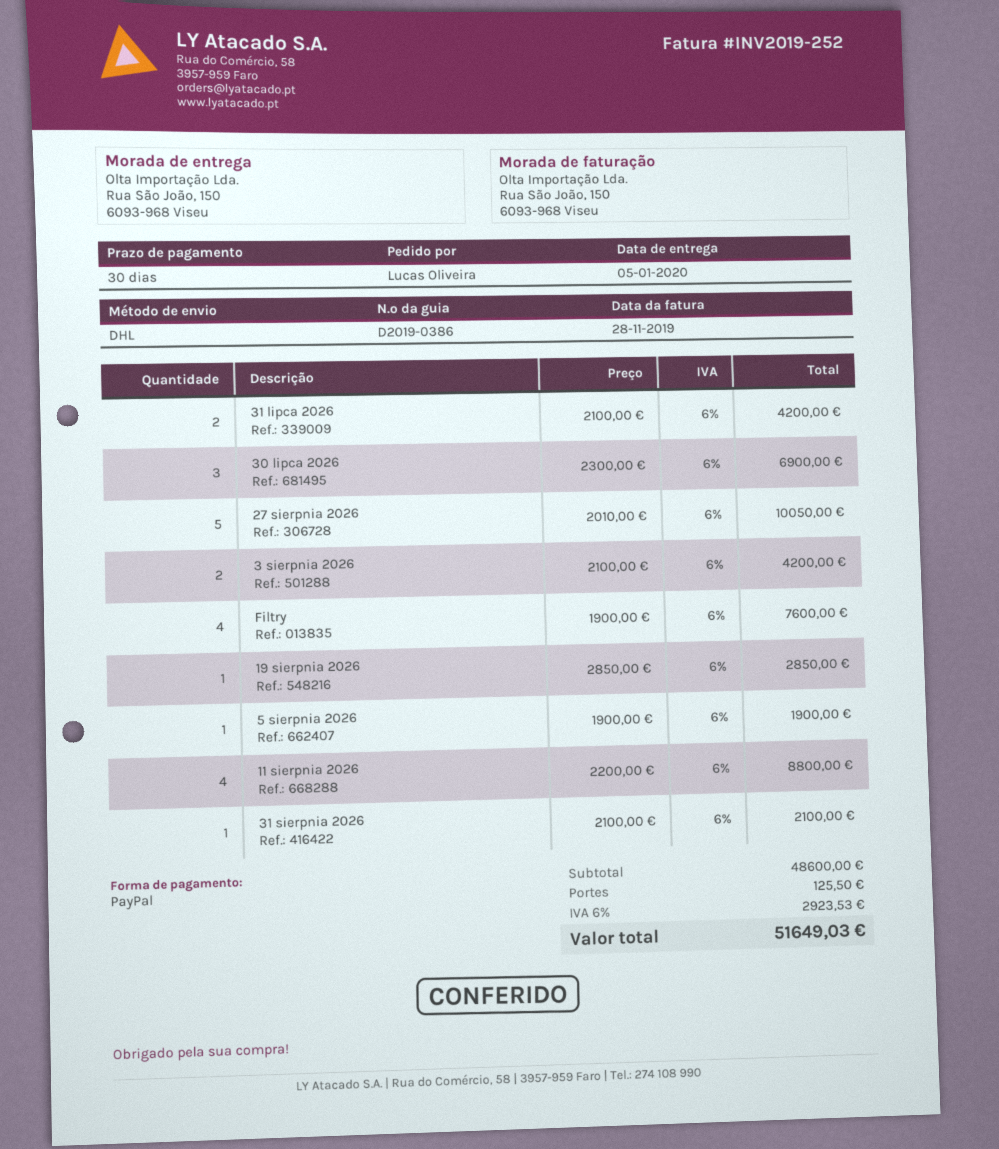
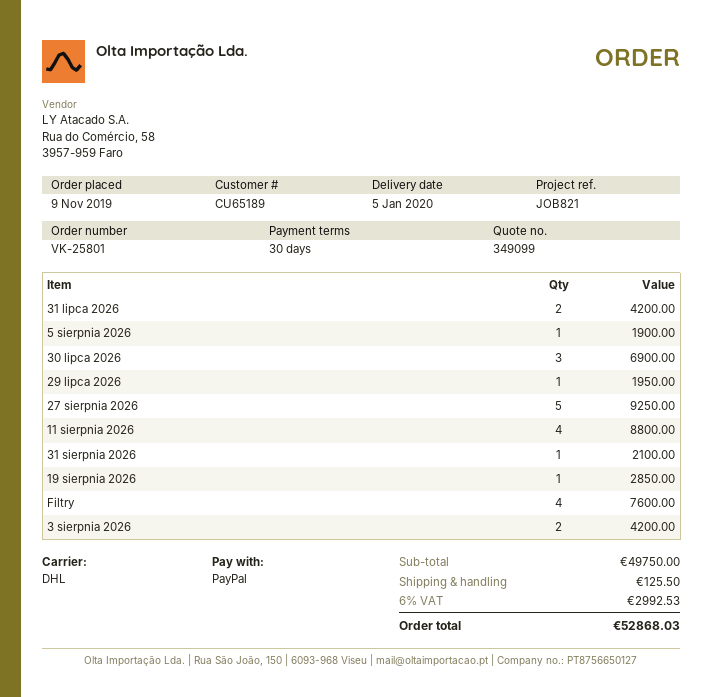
27 sierpnia 2026: 5 for 10050.00 -> 5 for 9250.00
29 lipca 2026: none -> 1 for 1950.00
subtotal: 48600.00 -> 49750.00
tax: 6% = 2923.53 -> 6% = 2992.53
total: 51649.03 -> 52868.03

